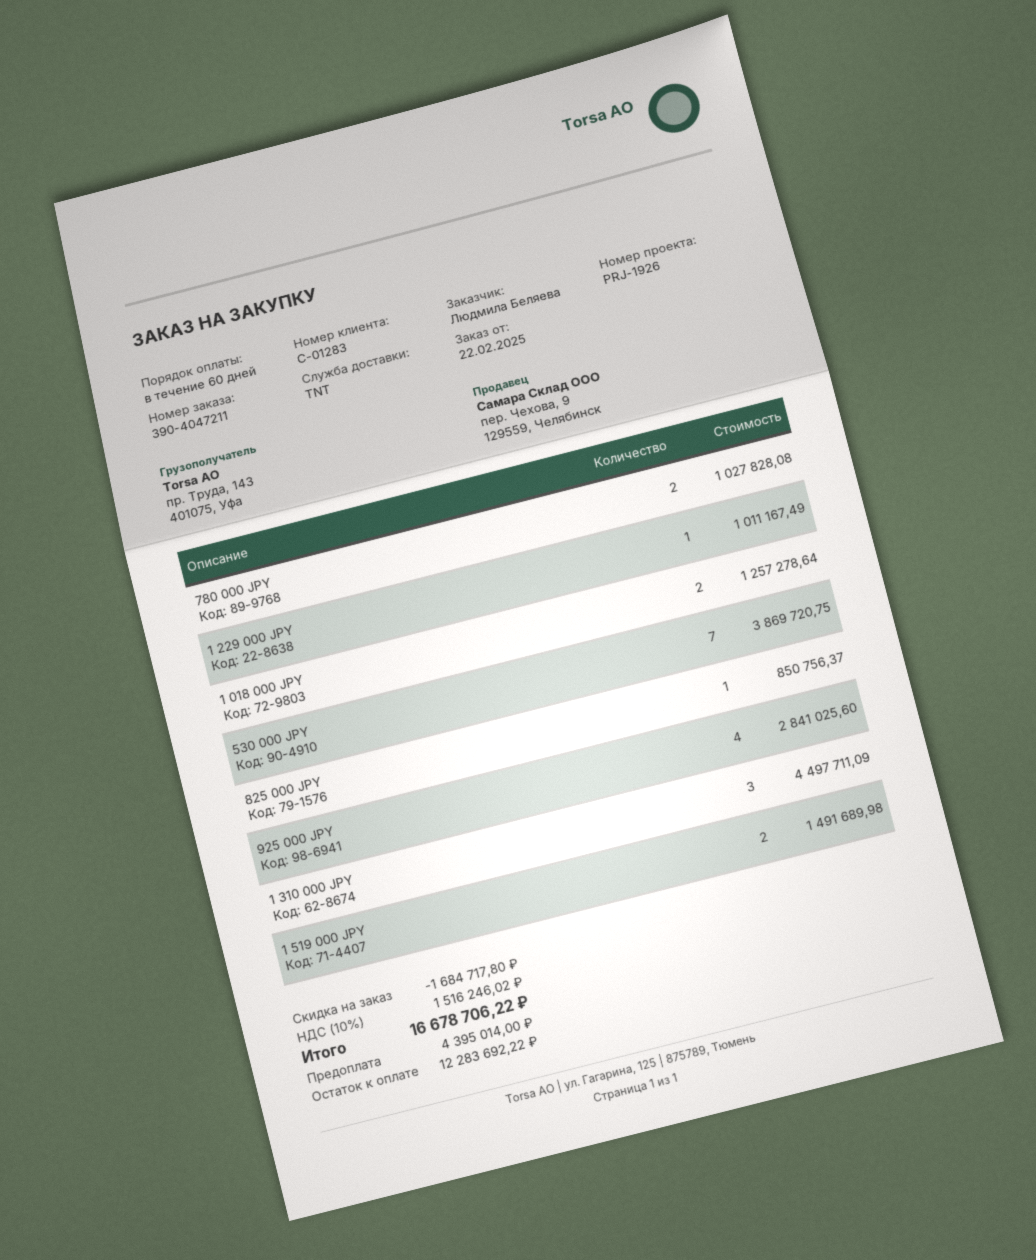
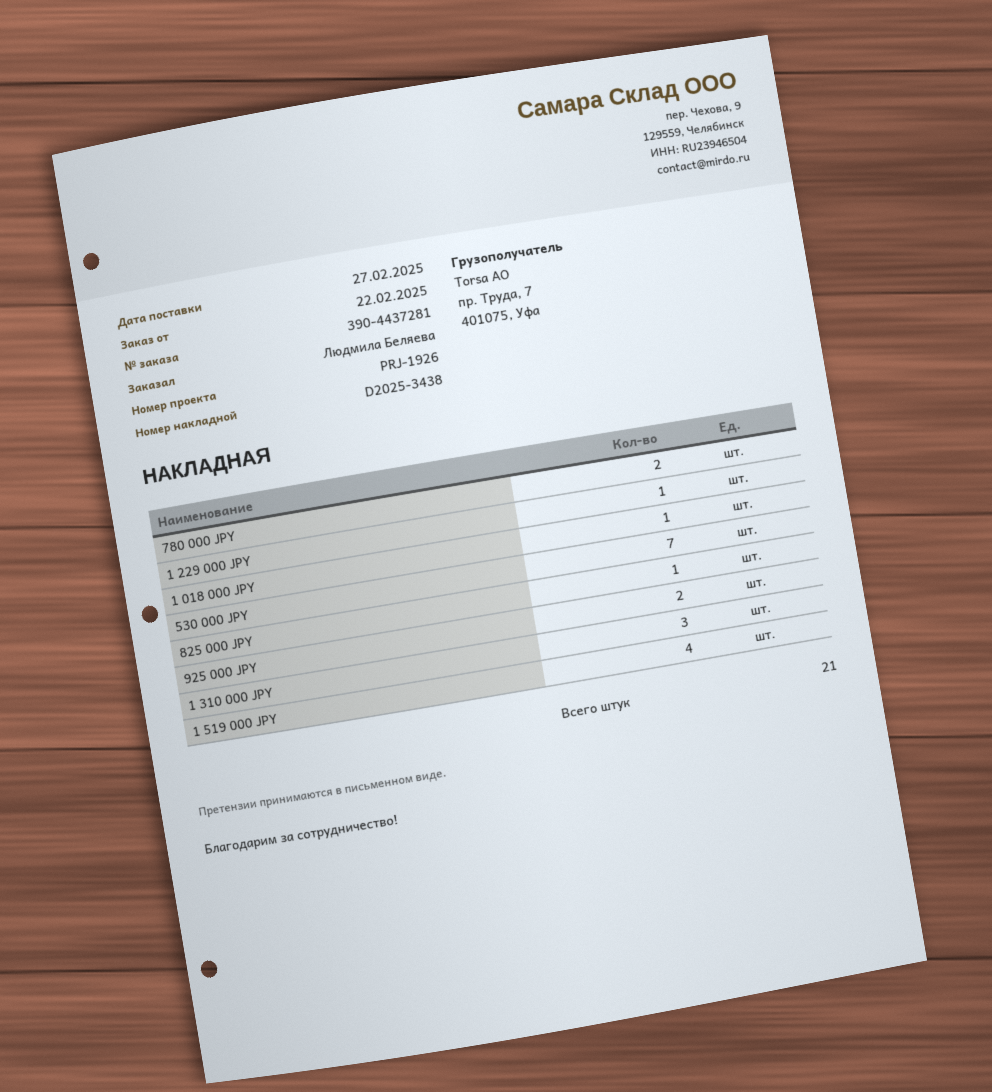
order number: 390-4047211 -> 390-4437281
ship to: пр. Труда, 143, 401075, Уфа -> пр. Труда, 7, 401075, Уфа
1 018 000 JPY: 2 -> 1
925 000 JPY: 4 -> 2
1 519 000 JPY: 2 -> 4

